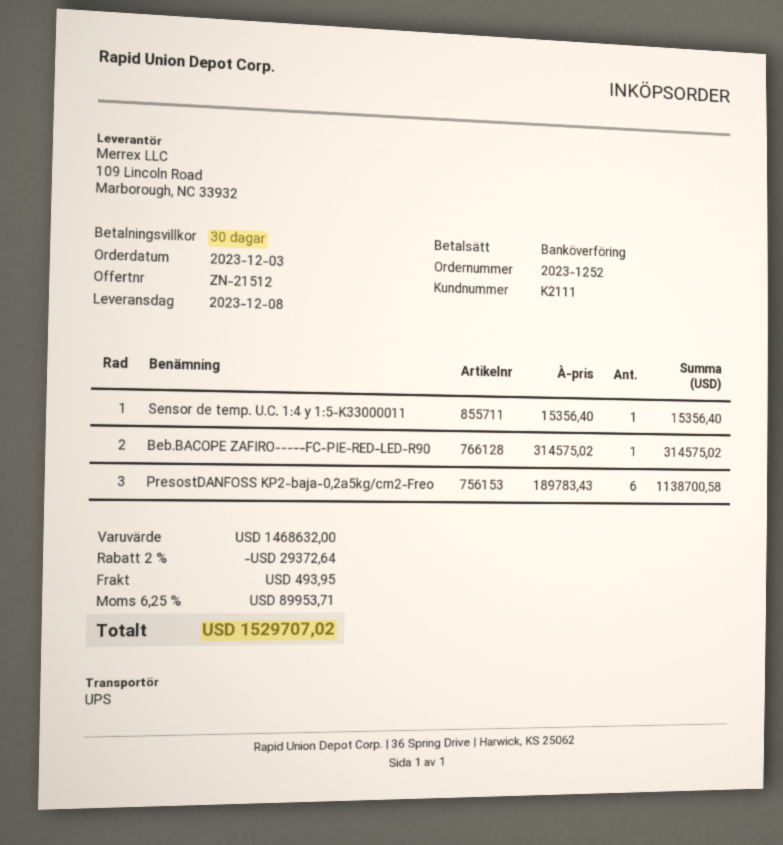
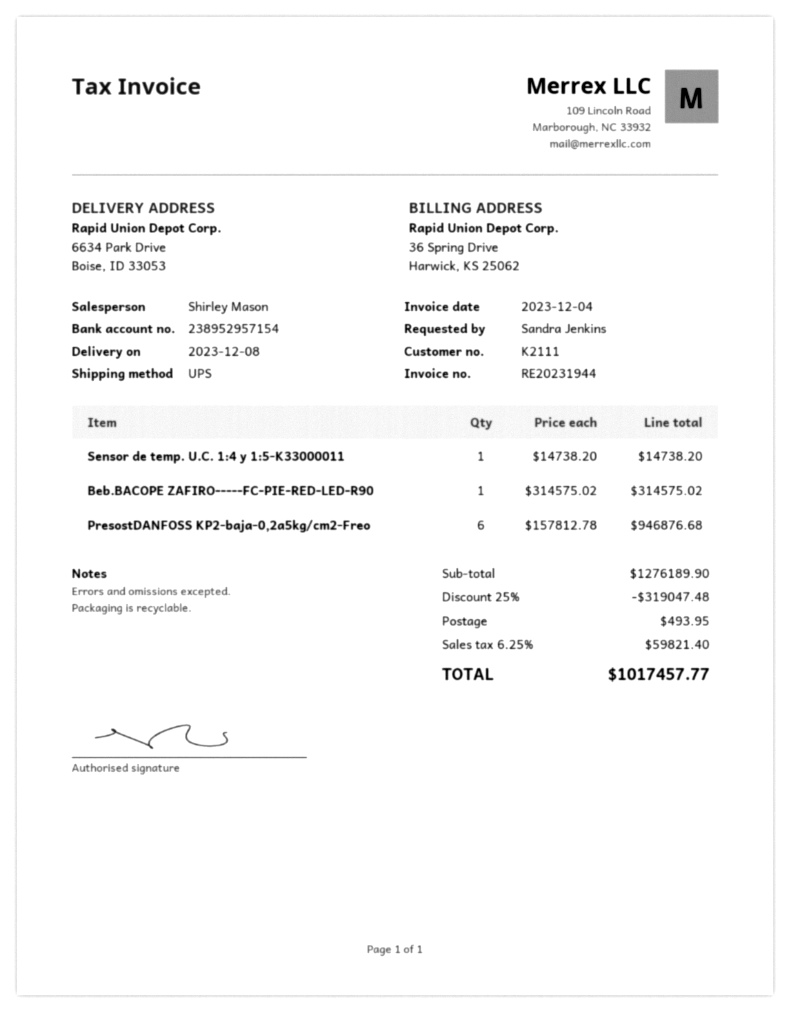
Sensor de temp. U.C. 1:4 y 1:5-K33000011: 1 x 15356.40 = 15356.40 -> 1 x 14738.20 = 14738.20
PresostDANFOSS KP2-baja-0,2a5kg/cm2-Freo: 6 x 189783.43 = 1138700.58 -> 6 x 157812.78 = 946876.68
subtotal: 1468632.00 -> 1276189.90
discount: 2% = 29372.64 -> 25% = 319047.48
tax: 6.25% = 89953.71 -> 6.25% = 59821.40
total: 1529707.02 -> 1017457.77

